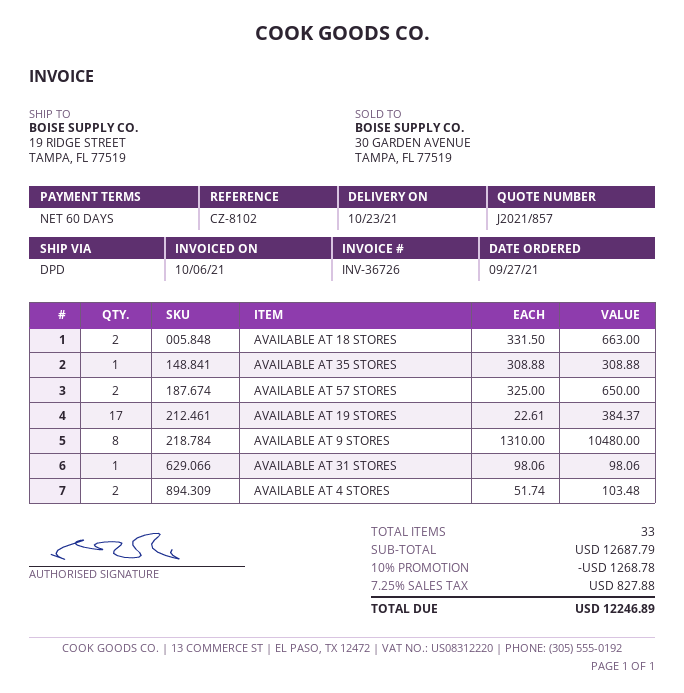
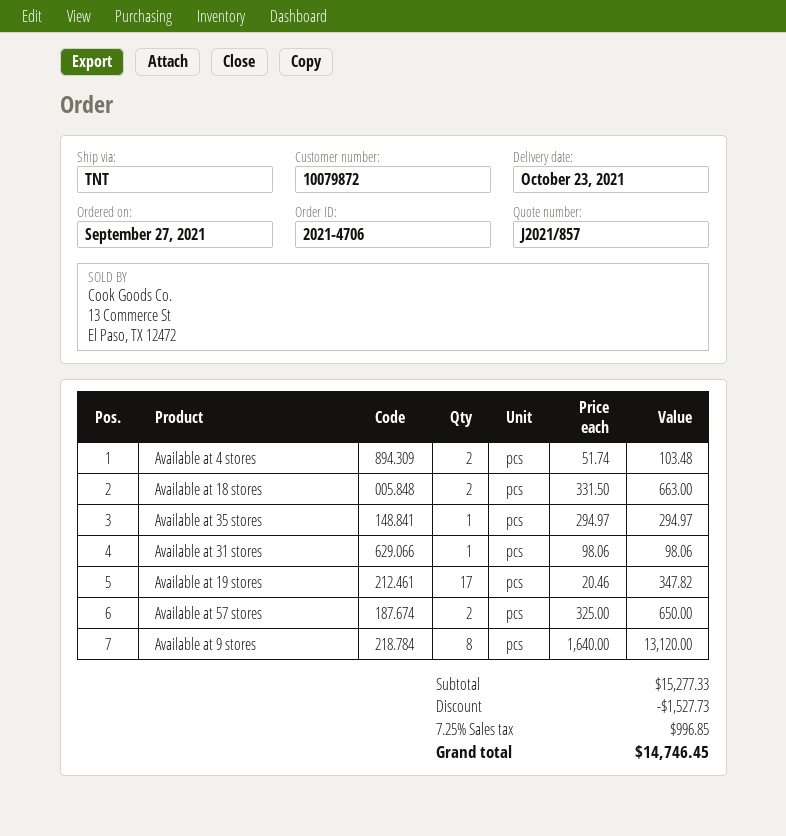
shipping method: DPD -> TNT
AVAILABLE AT 35 STORES: 1 x 308.88 = 308.88 -> 1 x 294.97 = 294.97
AVAILABLE AT 19 STORES: 17 x 22.61 = 384.37 -> 17 x 20.46 = 347.82
AVAILABLE AT 9 STORES: 8 x 1310.00 = 10480.00 -> 8 x 1640.00 = 13120.00
subtotal: 12687.79 -> 15277.33
discount: 1268.78 -> 1527.73
tax: 7.25% = 827.88 -> 7.25% = 996.85
total: 12246.89 -> 14746.45

